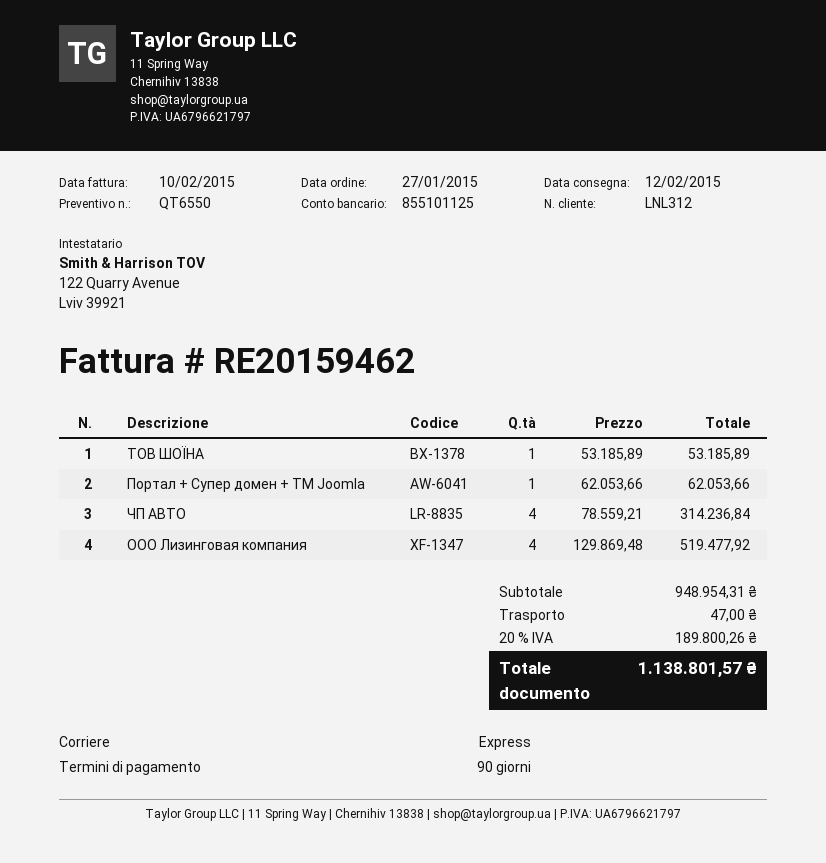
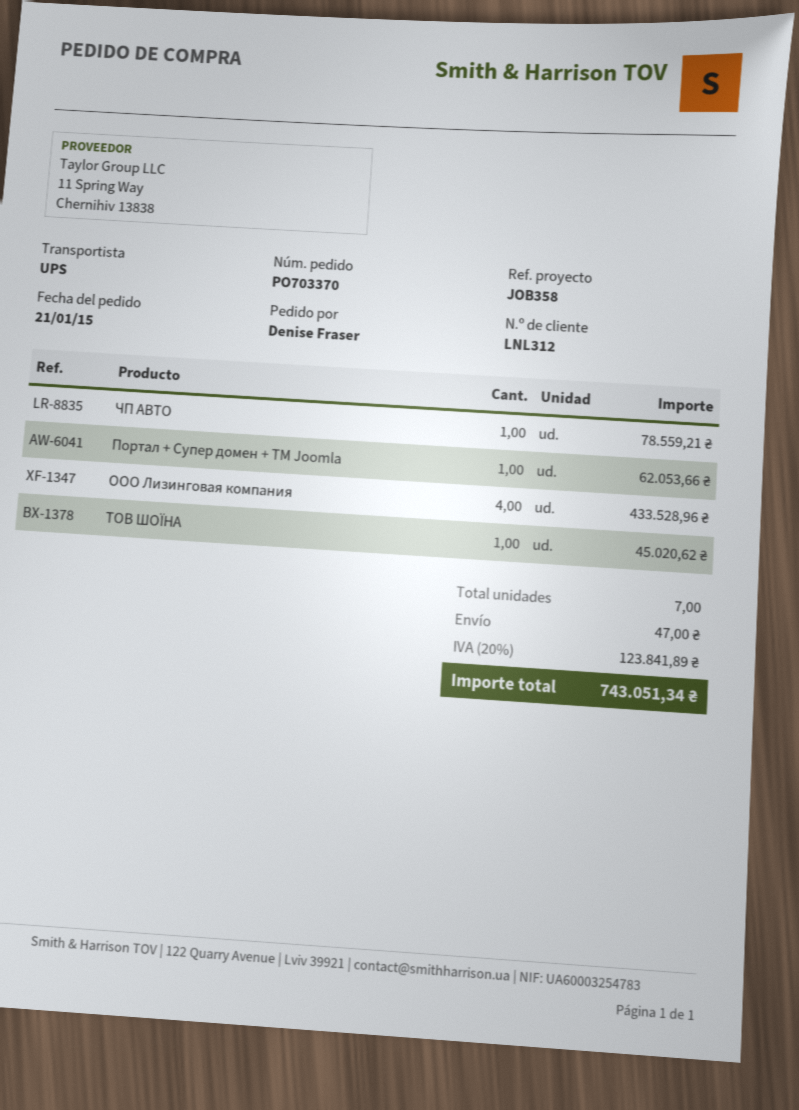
order date: 2015-01-27 -> 2015-01-21
shipping method: express -> UPS
ТОВ ШОЇНА: 1 for 53185.89 -> 1 for 45020.62
ЧП АВТО: 4 for 314236.84 -> 1 for 78559.21
ООО Лизинговая компания: 4 for 519477.92 -> 4 for 433528.96
tax: 20% = 189800.26 -> 20% = 123841.89
total: 1138801.57 -> 743051.34

